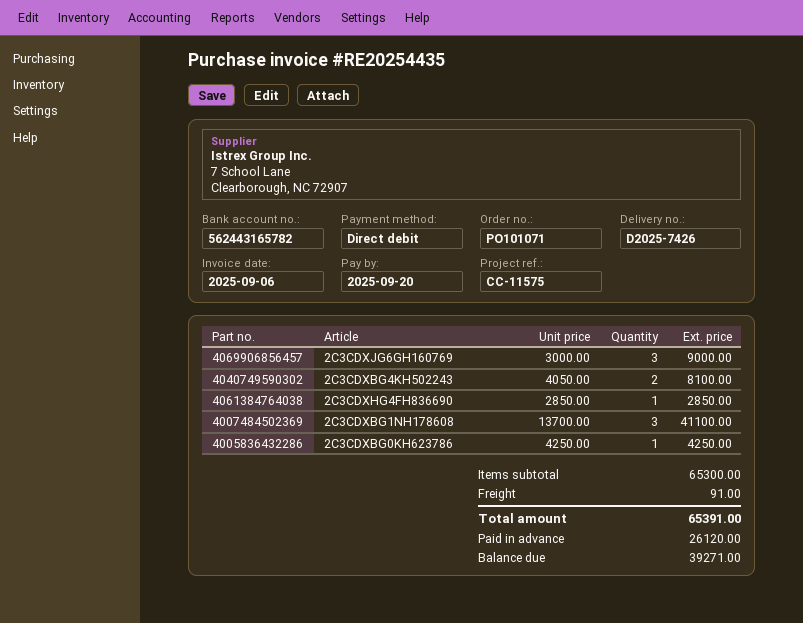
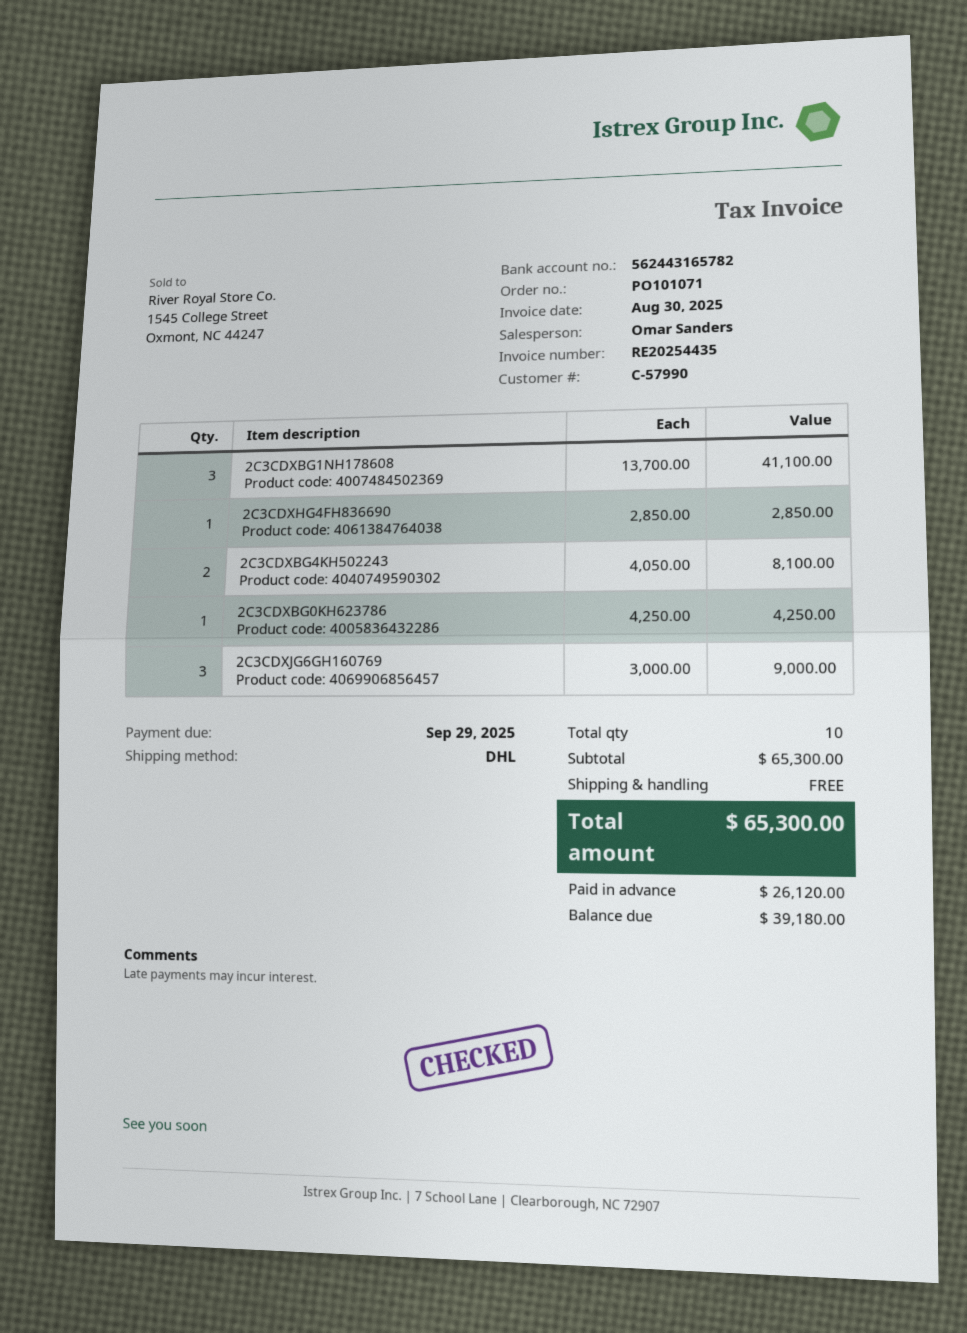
invoice date: 2025-09-06 -> 2025-08-30
due date: 2025-09-20 -> 2025-09-29
shipping: 91.00 -> 0.00
total: 65391.00 -> 65300.00
balance: 39271.00 -> 39180.00

